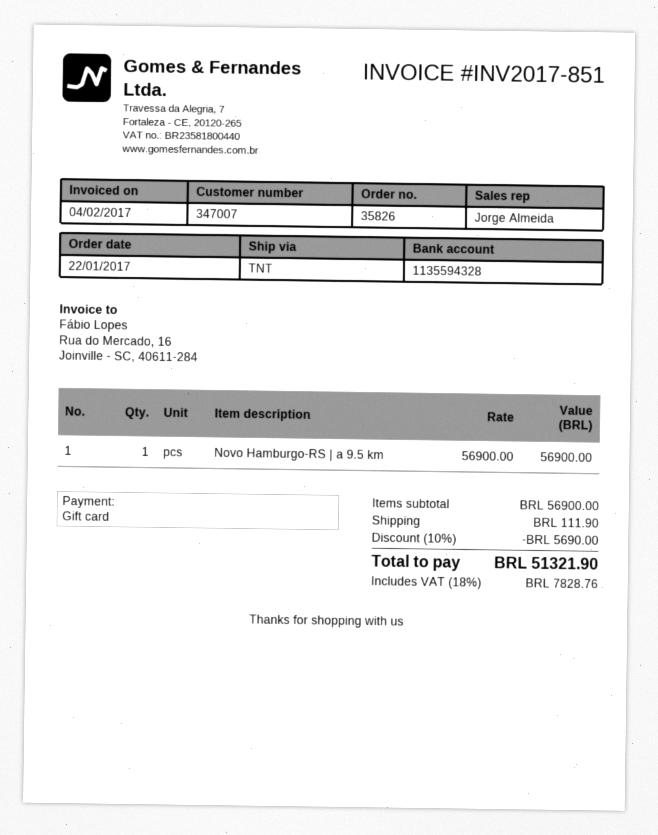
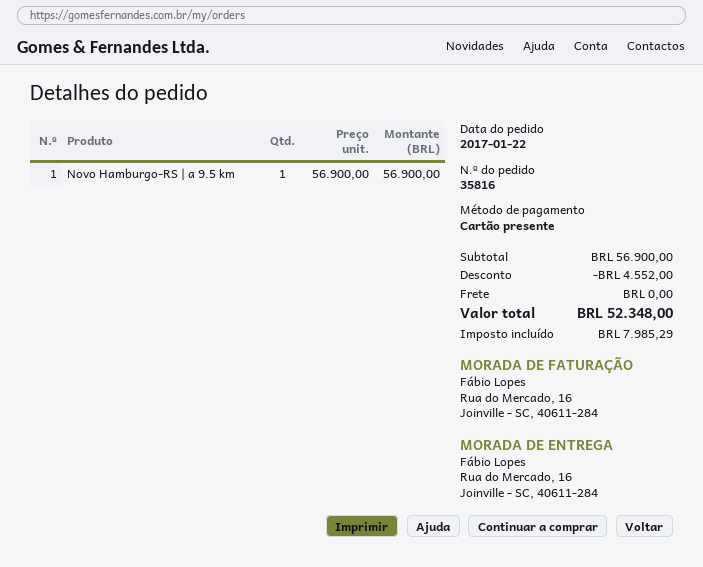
order number: 35826 -> 35816
discount: 5690.00 -> 4552.00
shipping: 111.90 -> 0.00
tax: 7828.76 -> 7985.29
total: 51321.90 -> 52348.00

